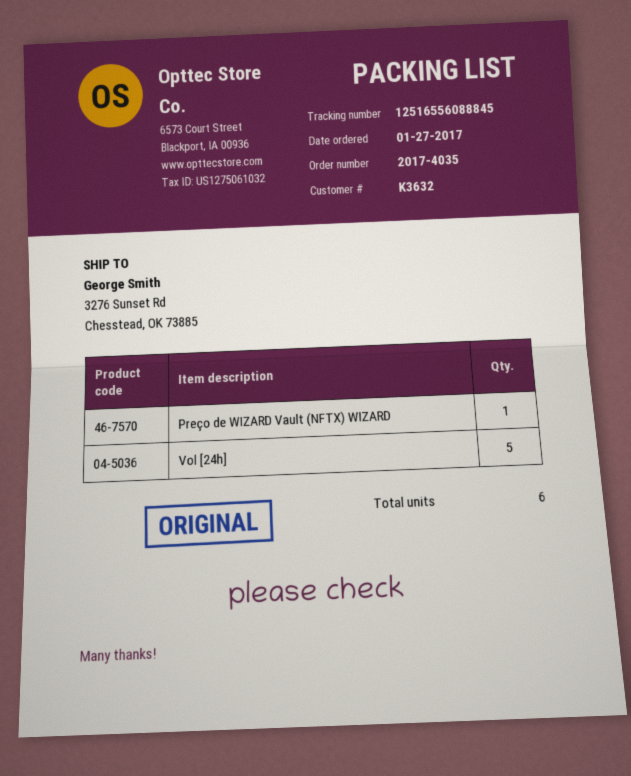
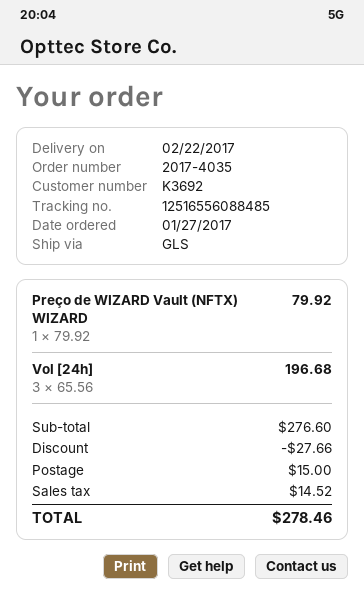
customer number: K3632 -> K3692
tracking number: 12516556088845 -> 12516556088485
Vol [24h]: 5 -> 3

